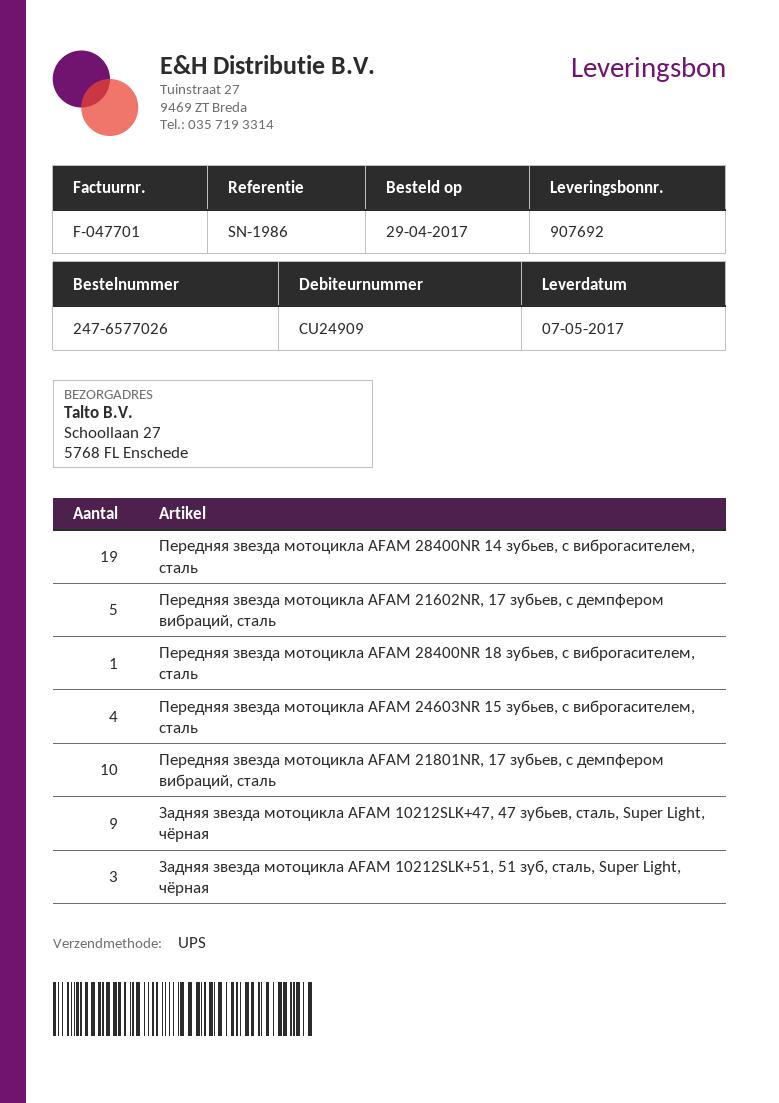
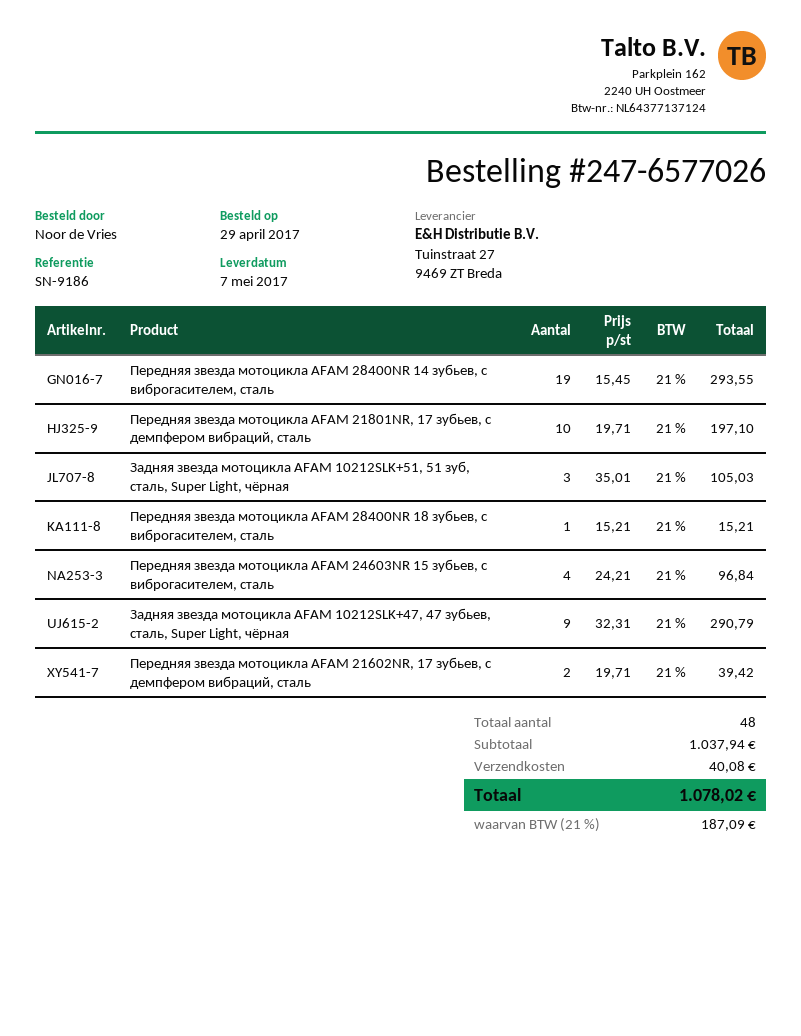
reference: SN-1986 -> SN-9186
Передняя звезда мотоцикла AFAM 21602NR, 17 зубьев, с демпфером вибраций, сталь: 5 -> 2

